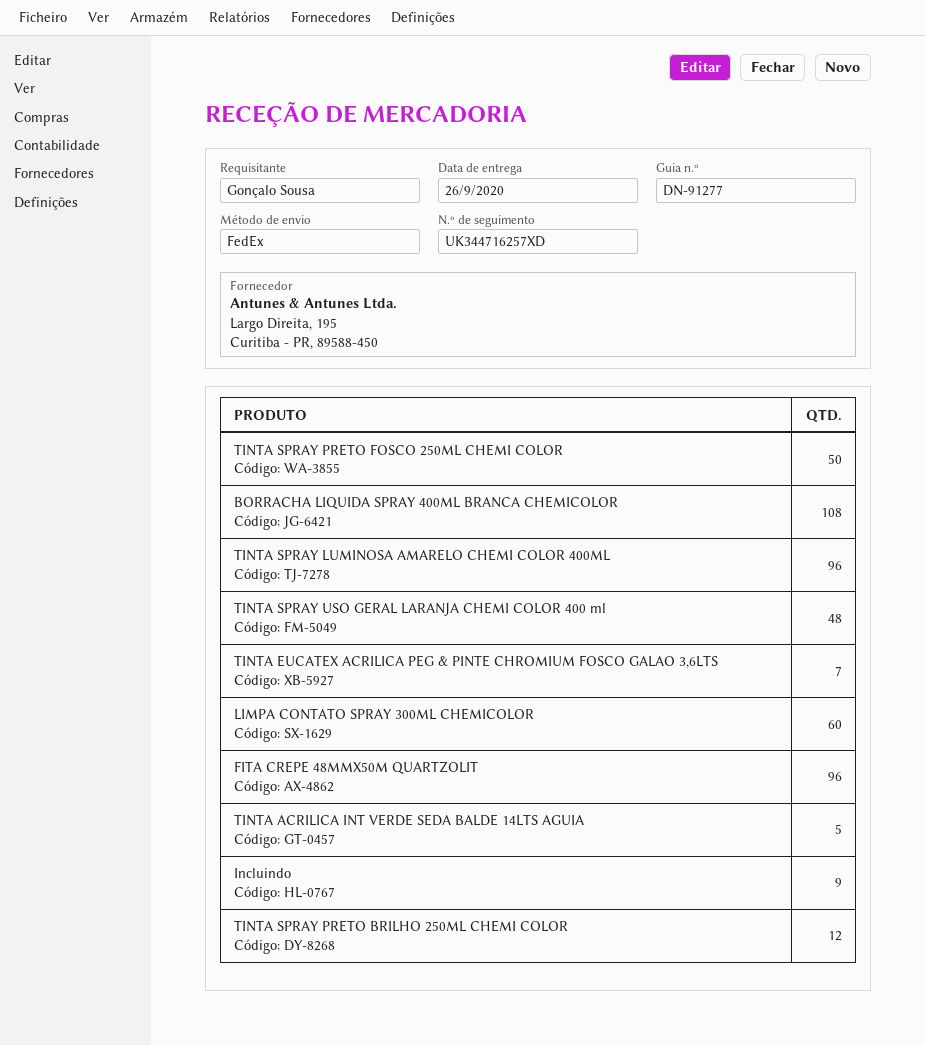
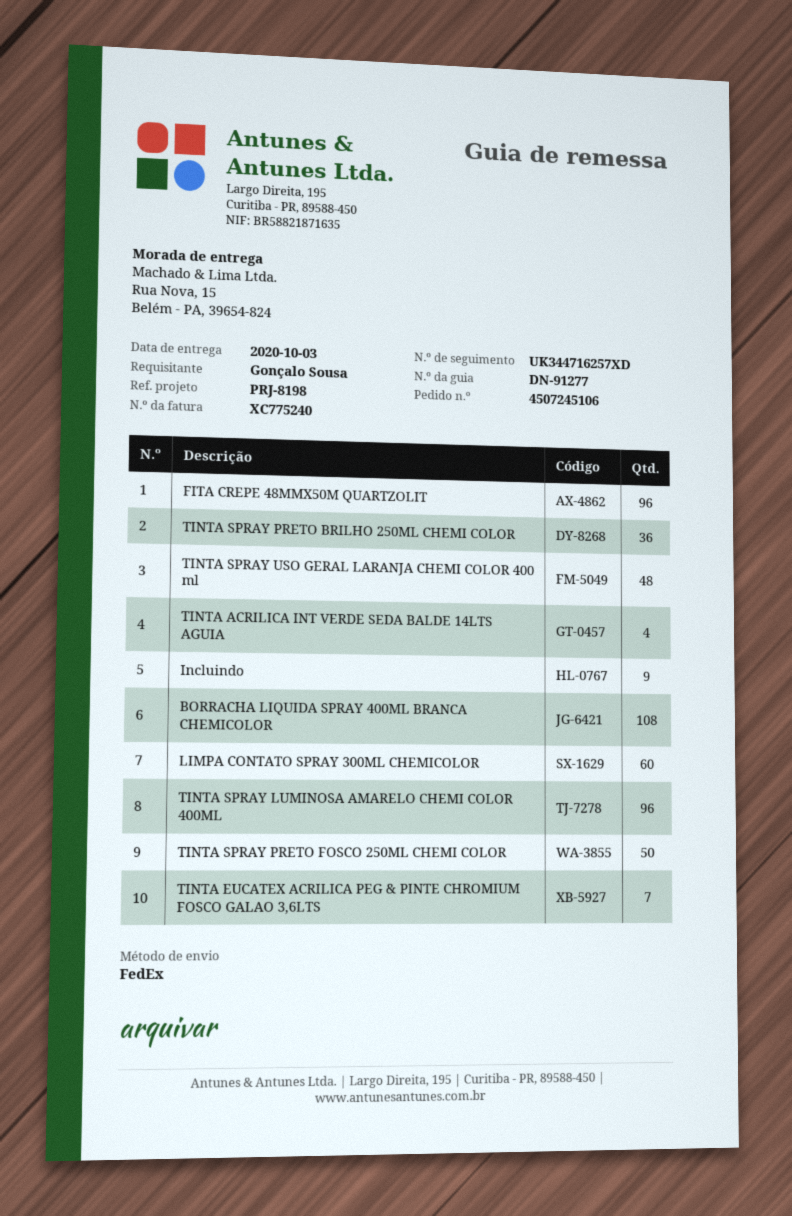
delivery date: 2020-09-26 -> 2020-10-03
TINTA ACRILICA INT VERDE SEDA BALDE 14LTS AGUIA: 5 -> 4
TINTA SPRAY PRETO BRILHO 250ML CHEMI COLOR: 12 -> 36

